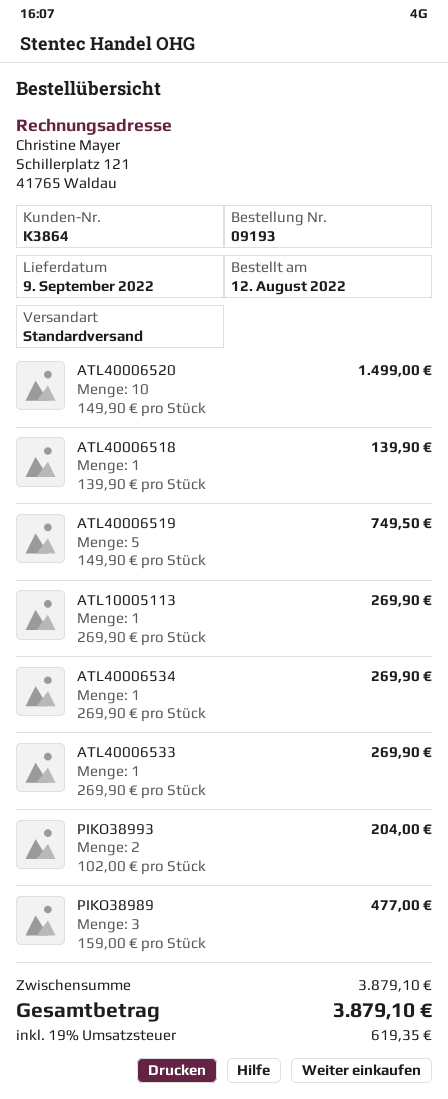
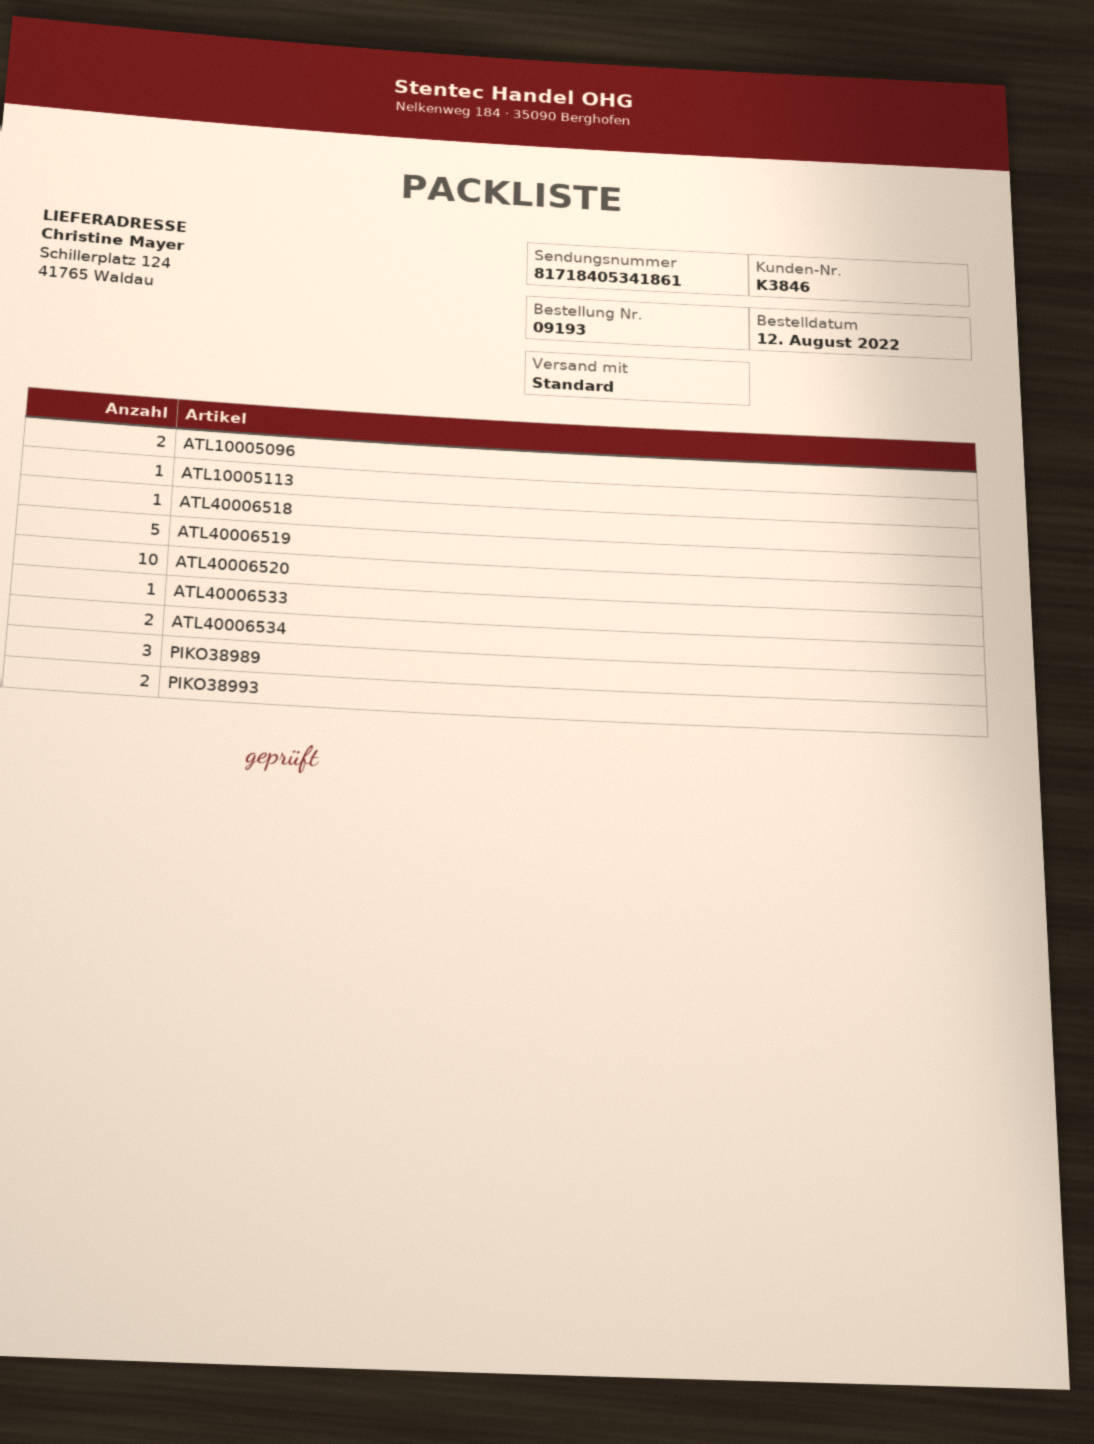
customer number: K3864 -> K3846
ATL40006534: 1 -> 2
ATL10005096: none -> 2

